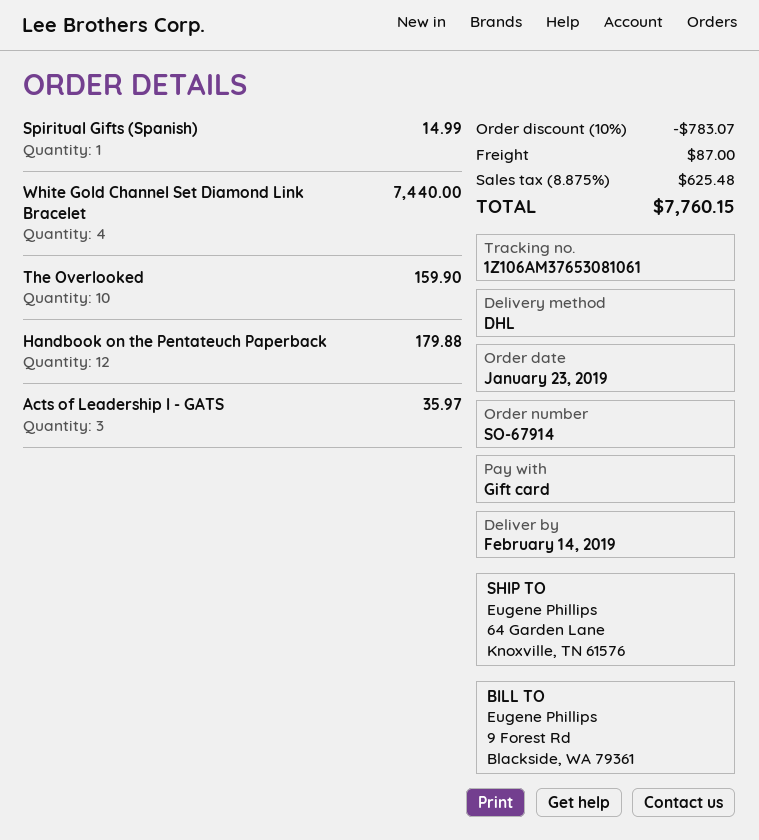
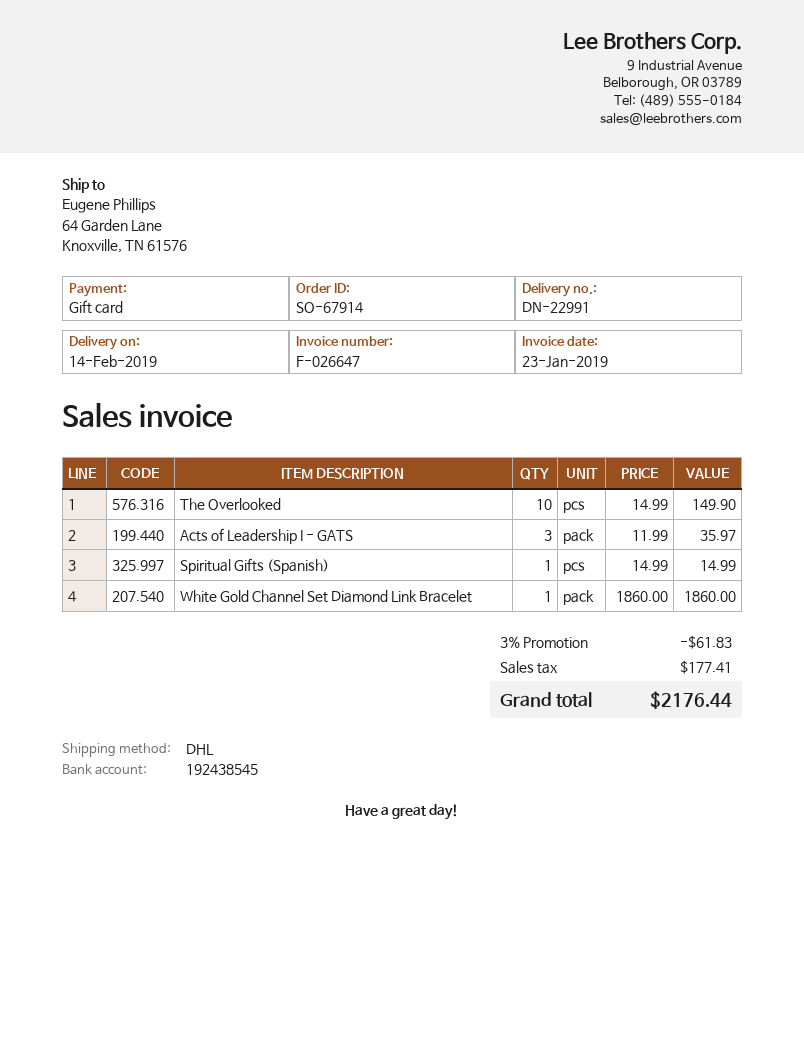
White Gold Channel Set Diamond Link Bracelet: 4 for 7440.00 -> 1 for 1860.00
The Overlooked: 10 for 159.90 -> 10 for 149.90
Handbook on the Pentateuch Paperback: 12 for 179.88 -> none
discount: 10% = 783.07 -> 3% = 61.83
shipping: 87.00 -> none
tax: 625.48 -> 177.41
total: 7760.15 -> 2176.44

